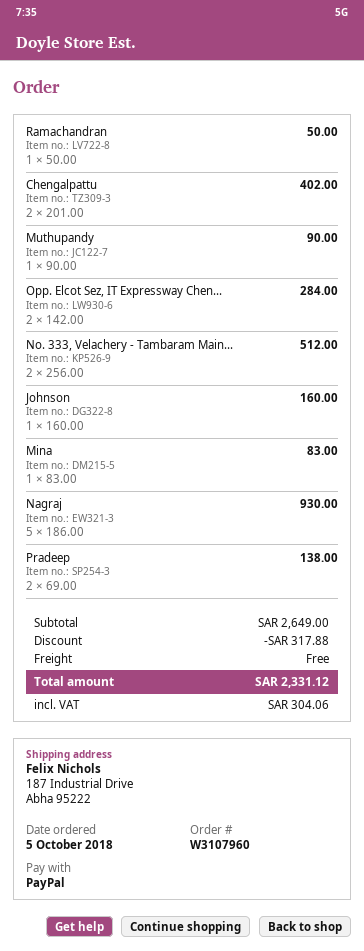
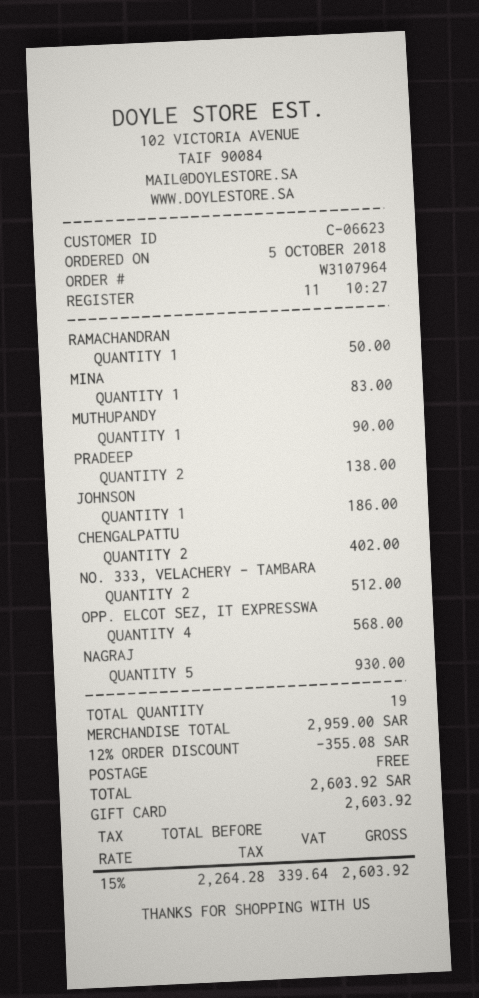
order number: W3107960 -> W3107964
payment method: PayPal -> gift card
Opp. Elcot Sez, IT Expressway Chen...: 2 for 284.00 -> 4 for 568.00
Johnson: 1 for 160.00 -> 1 for 186.00
subtotal: 2649.00 -> 2959.00
discount: 317.88 -> 355.08
tax: 304.06 -> 339.64
total: 2331.12 -> 2603.92

